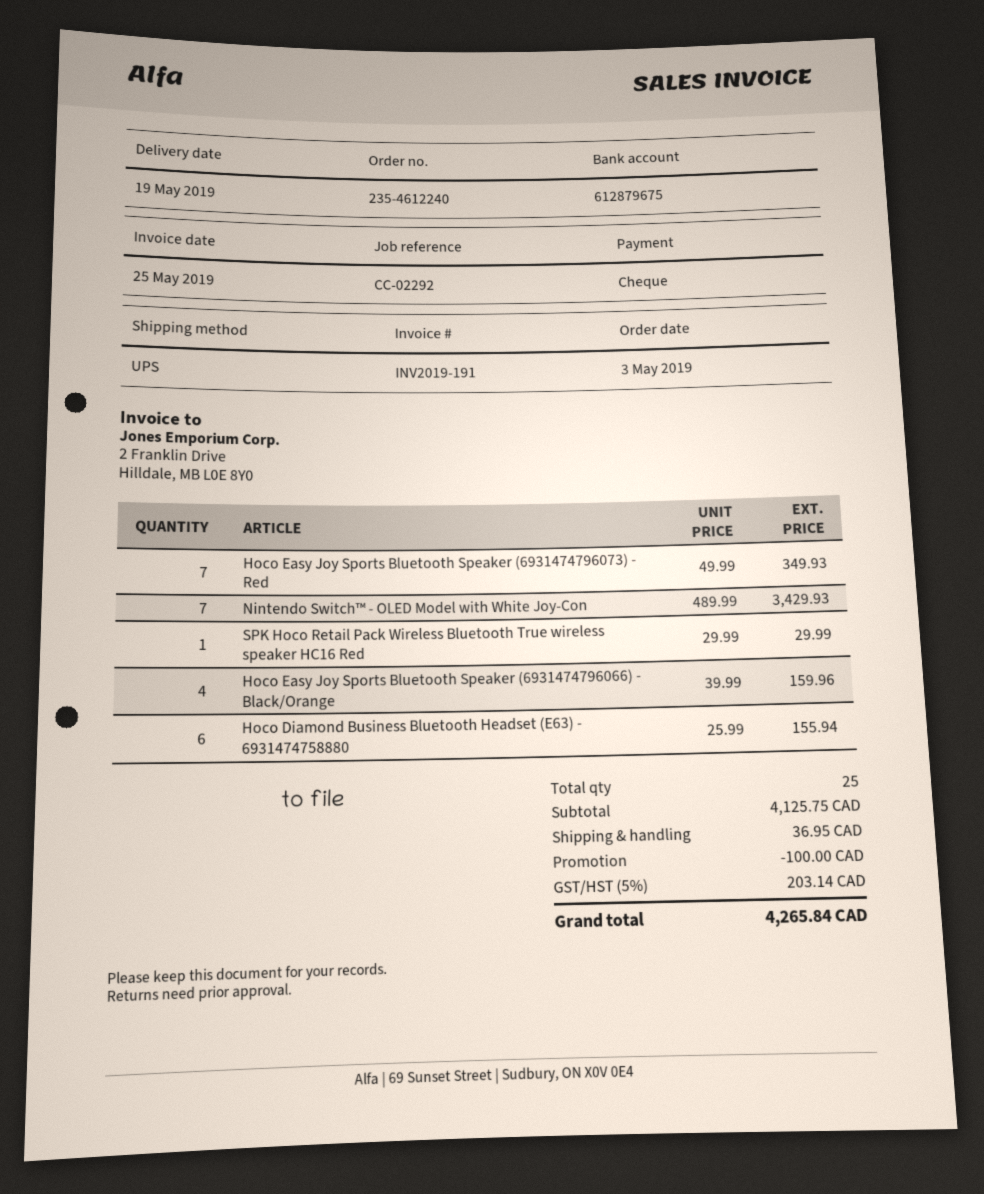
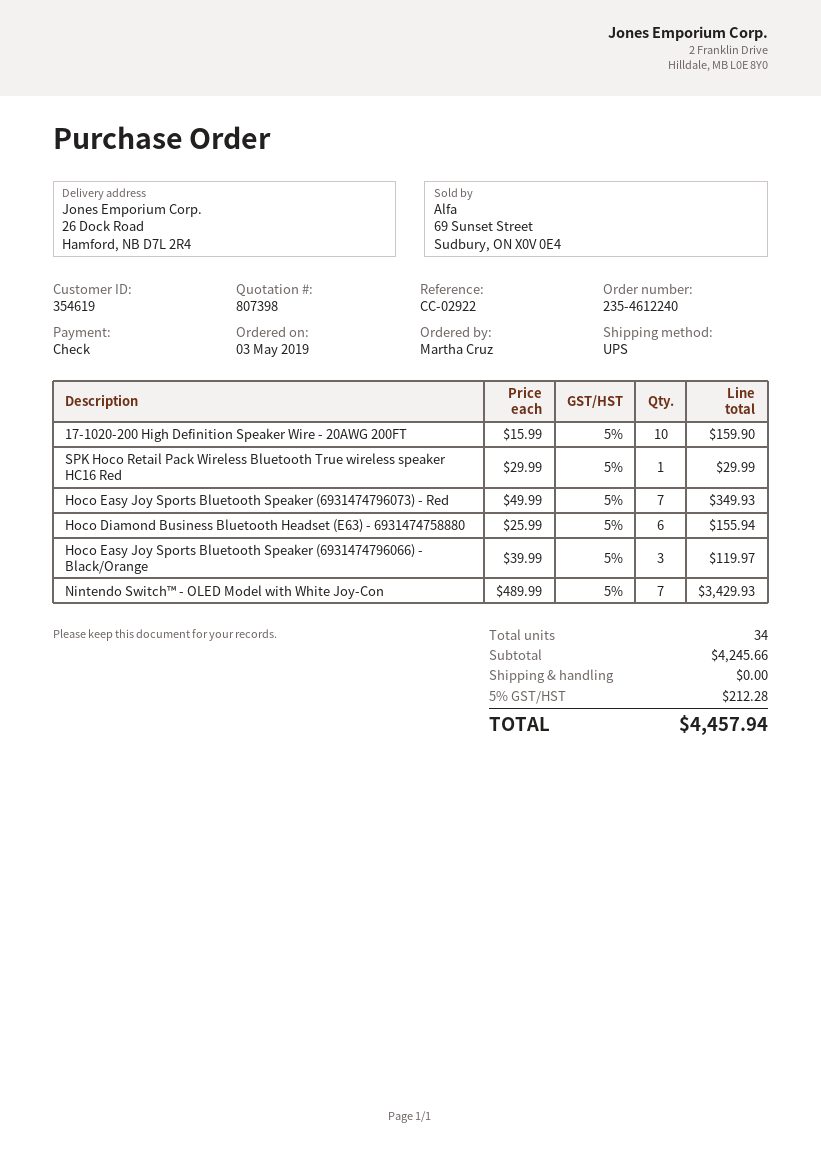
reference: CC-02292 -> CC-02922
Hoco Easy Joy Sports Bluetooth Speaker (6931474796066) - Black/Orange: 4 x 39.99 = 159.96 -> 3 x 39.99 = 119.97
17-1020-200 High Definition Speaker Wire - 20AWG 200FT: none -> 10 x 15.99 = 159.90
total quantity: 25 -> 34
subtotal: 4125.75 -> 4245.66
discount: 100.00 -> none
shipping: 36.95 -> 0.00
tax: 5% = 203.14 -> 5% = 212.28
total: 4265.84 -> 4457.94

